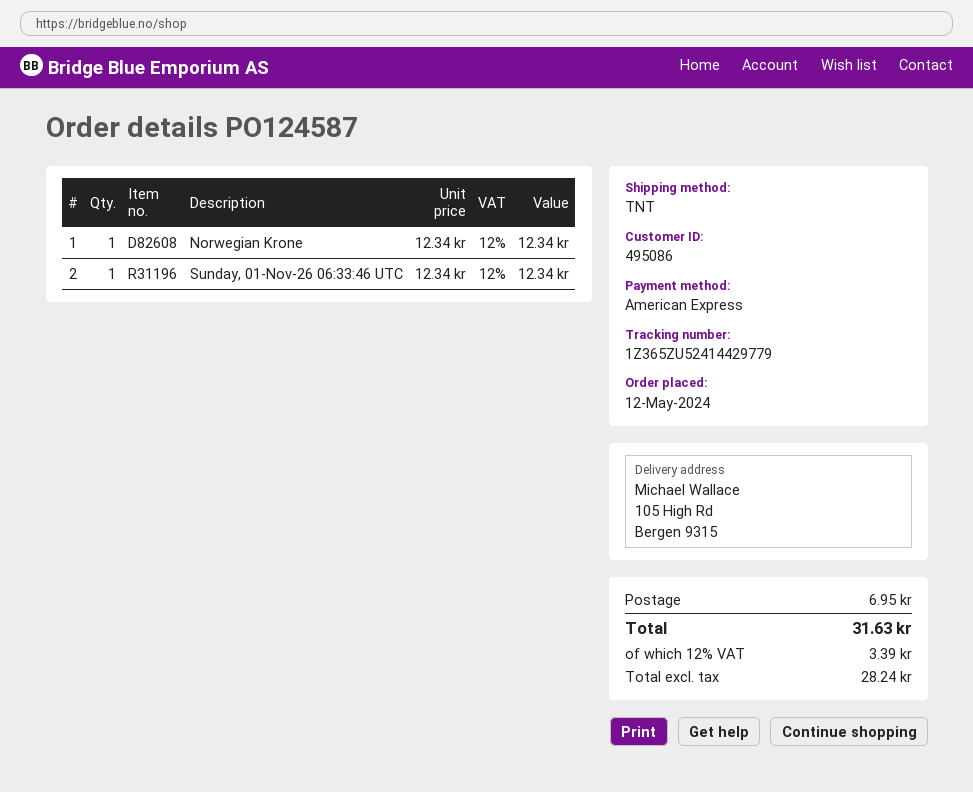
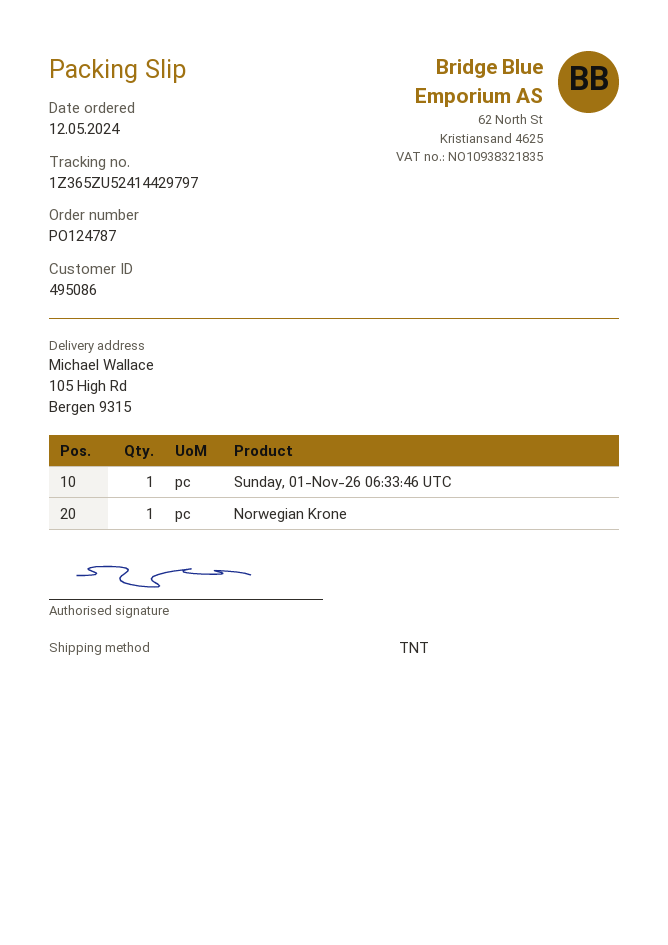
order number: PO124587 -> PO124787
tracking number: 1Z365ZU52414429779 -> 1Z365ZU52414429797

